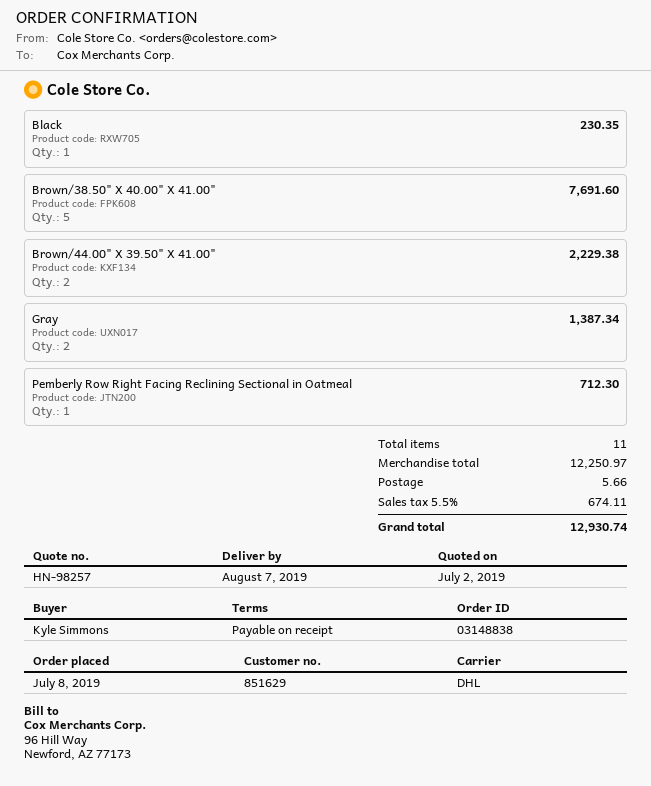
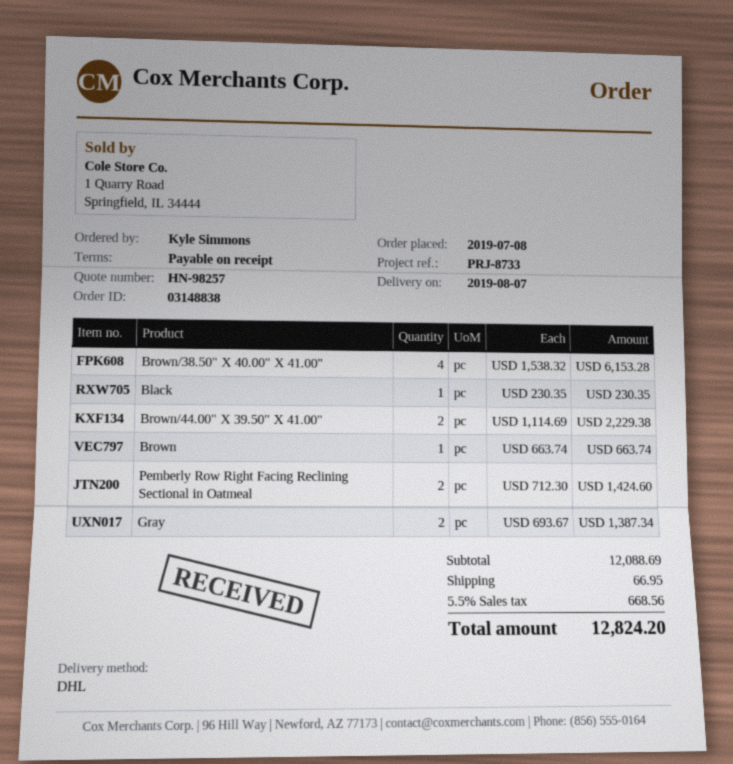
Brown/38.50" X 40.00" X 41.00": 5 for 7691.60 -> 4 for 6153.28
Pemberly Row Right Facing Reclining Sectional in Oatmeal: 1 for 712.30 -> 2 for 1424.60
Brown: none -> 1 for 663.74
subtotal: 12250.97 -> 12088.69
shipping: 5.66 -> 66.95
tax: 5.5% = 674.11 -> 5.5% = 668.56
total: 12930.74 -> 12824.20

